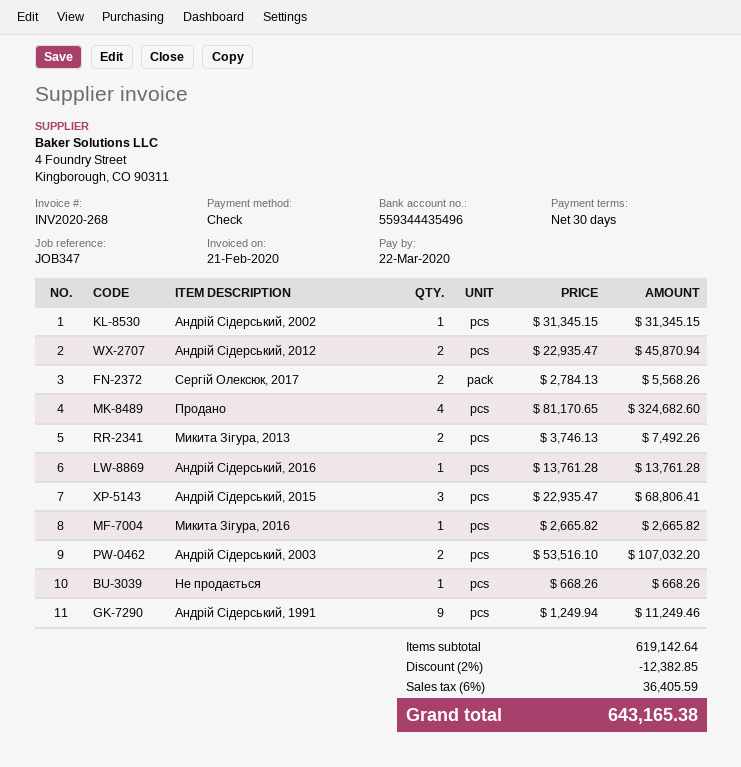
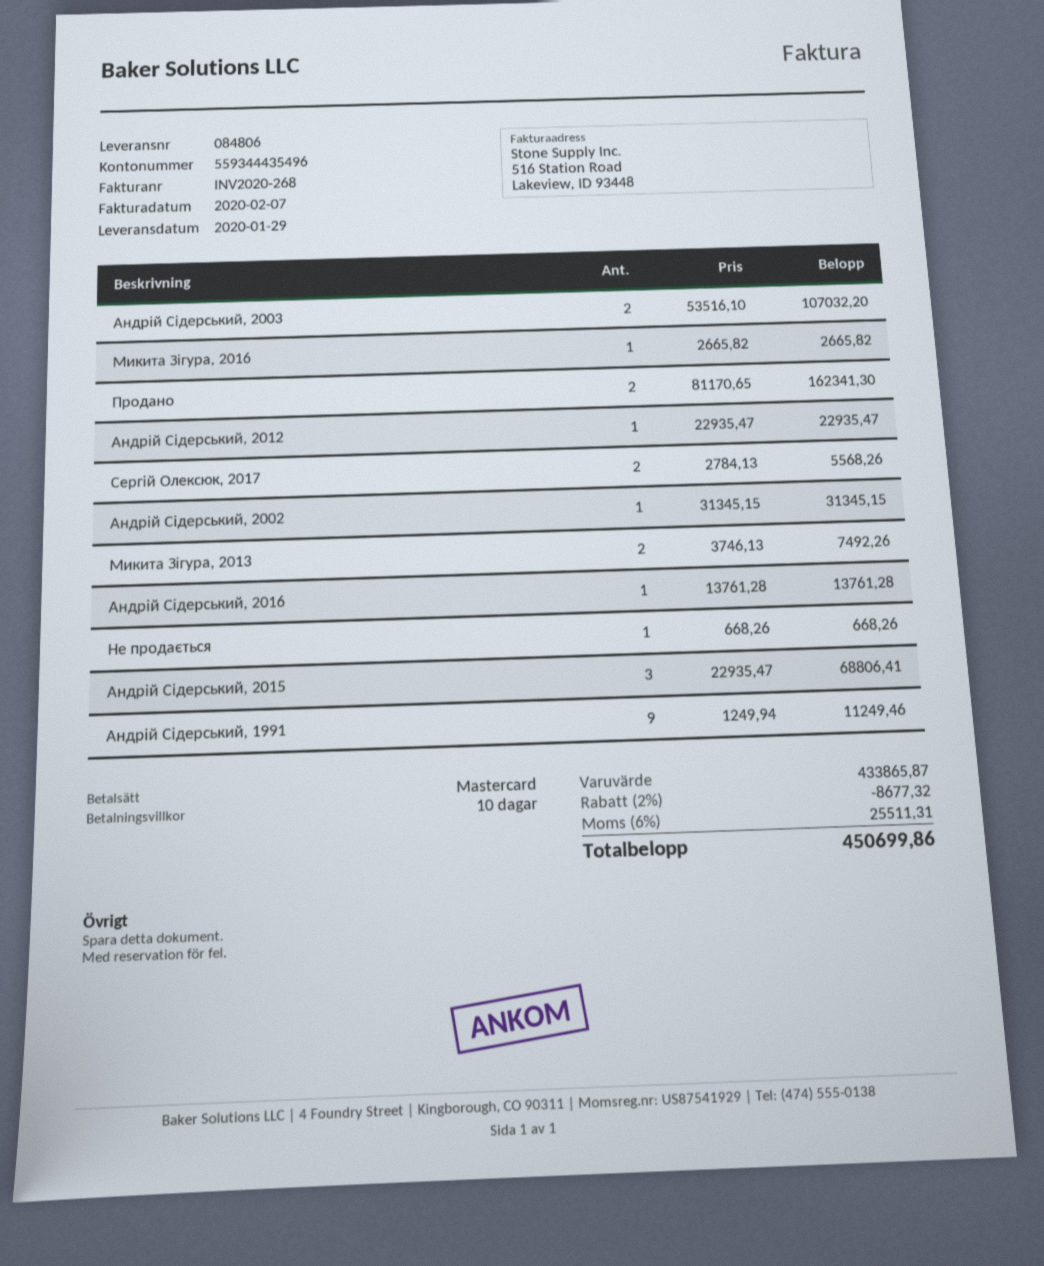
invoice date: 2020-02-21 -> 2020-02-07
payment terms: 30 days -> 10 days
payment method: cheque -> Mastercard
Андрій Сідерський, 2012: 2 x 22935.47 = 45870.94 -> 1 x 22935.47 = 22935.47
Продано: 4 x 81170.65 = 324682.60 -> 2 x 81170.65 = 162341.30
subtotal: 619142.64 -> 433865.87
discount: 2% = 12382.85 -> 2% = 8677.32
tax: 6% = 36405.59 -> 6% = 25511.31
total: 643165.38 -> 450699.86

